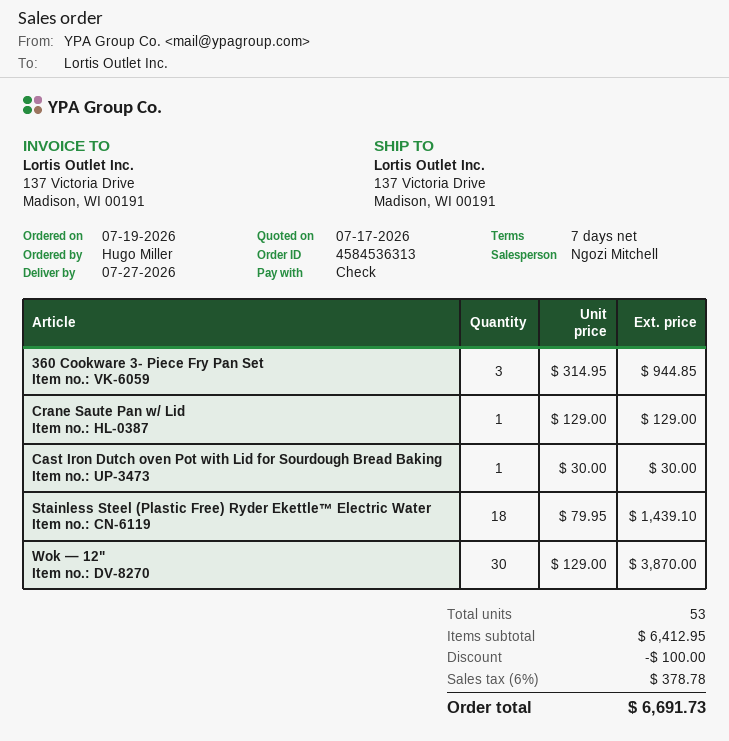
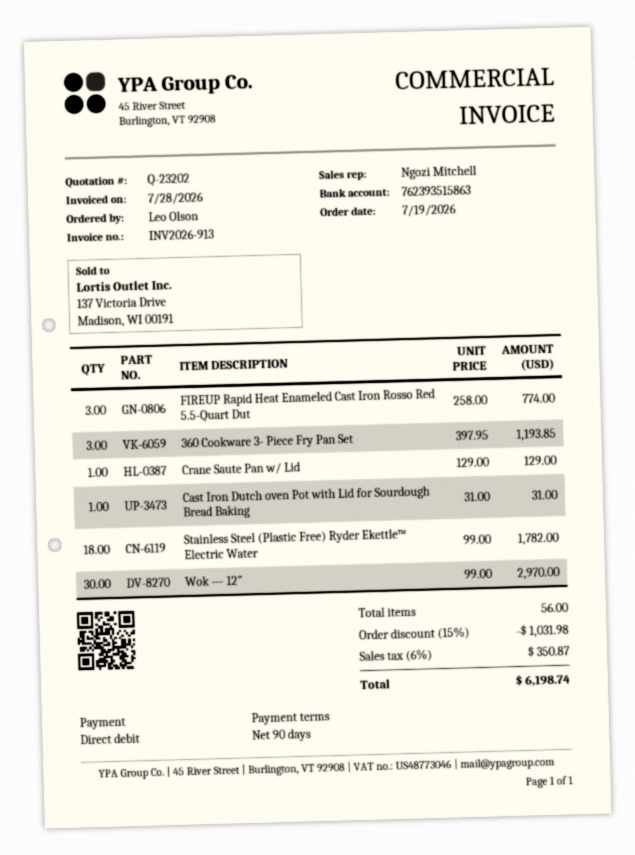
payment terms: 7 days -> 90 days
ordered by: Hugo Miller -> Leo Olson
payment method: cheque -> direct debit
360 Cookware 3- Piece Fry Pan Set: 3 x 314.95 = 944.85 -> 3 x 397.95 = 1193.85
Cast Iron Dutch oven Pot with Lid for Sourdough Bread Baking: 1 x 30.00 = 30.00 -> 1 x 31.00 = 31.00
Stainless Steel (Plastic Free) Ryder Ekettle™ Electric Water: 18 x 79.95 = 1439.10 -> 18 x 99.00 = 1782.00
Wok — 12": 30 x 129.00 = 3870.00 -> 30 x 99.00 = 2970.00
FIREUP Rapid Heat Enameled Cast Iron Rosso Red 5.5-Quart Dut: none -> 3 x 258.00 = 774.00
total quantity: 53 -> 56
discount: 100.00 -> 1031.98
tax: 6% = 378.78 -> 6% = 350.87
total: 6691.73 -> 6198.74

